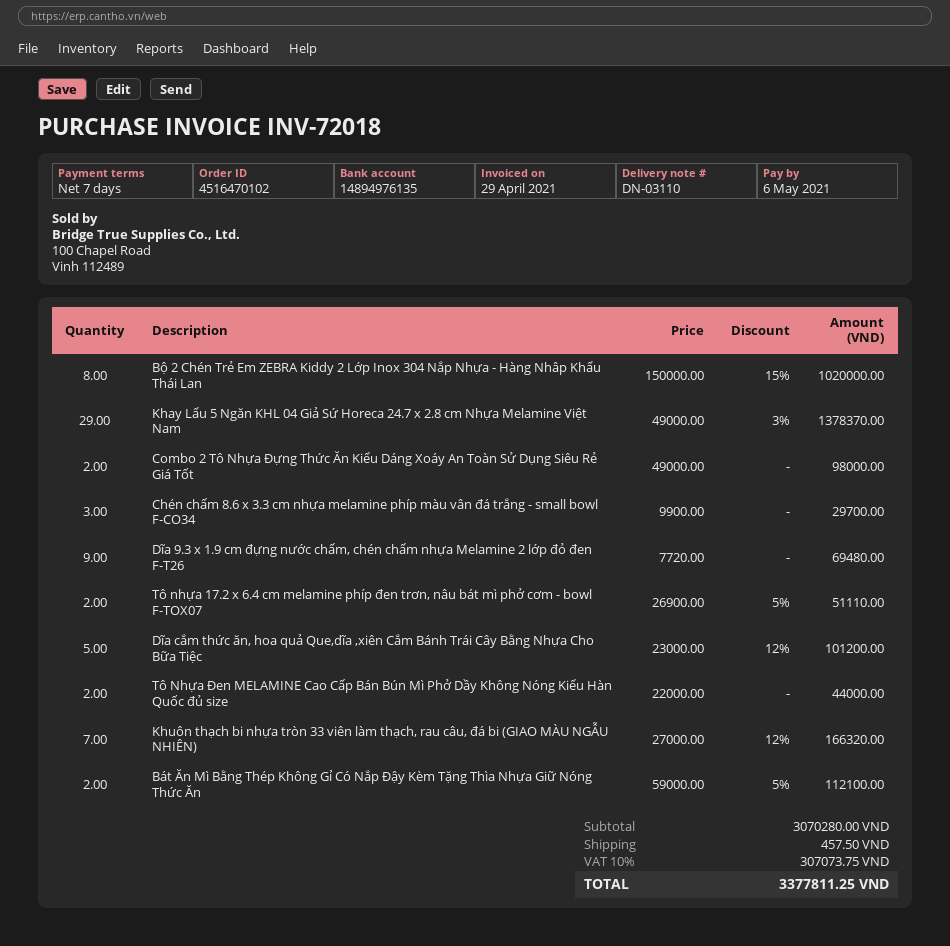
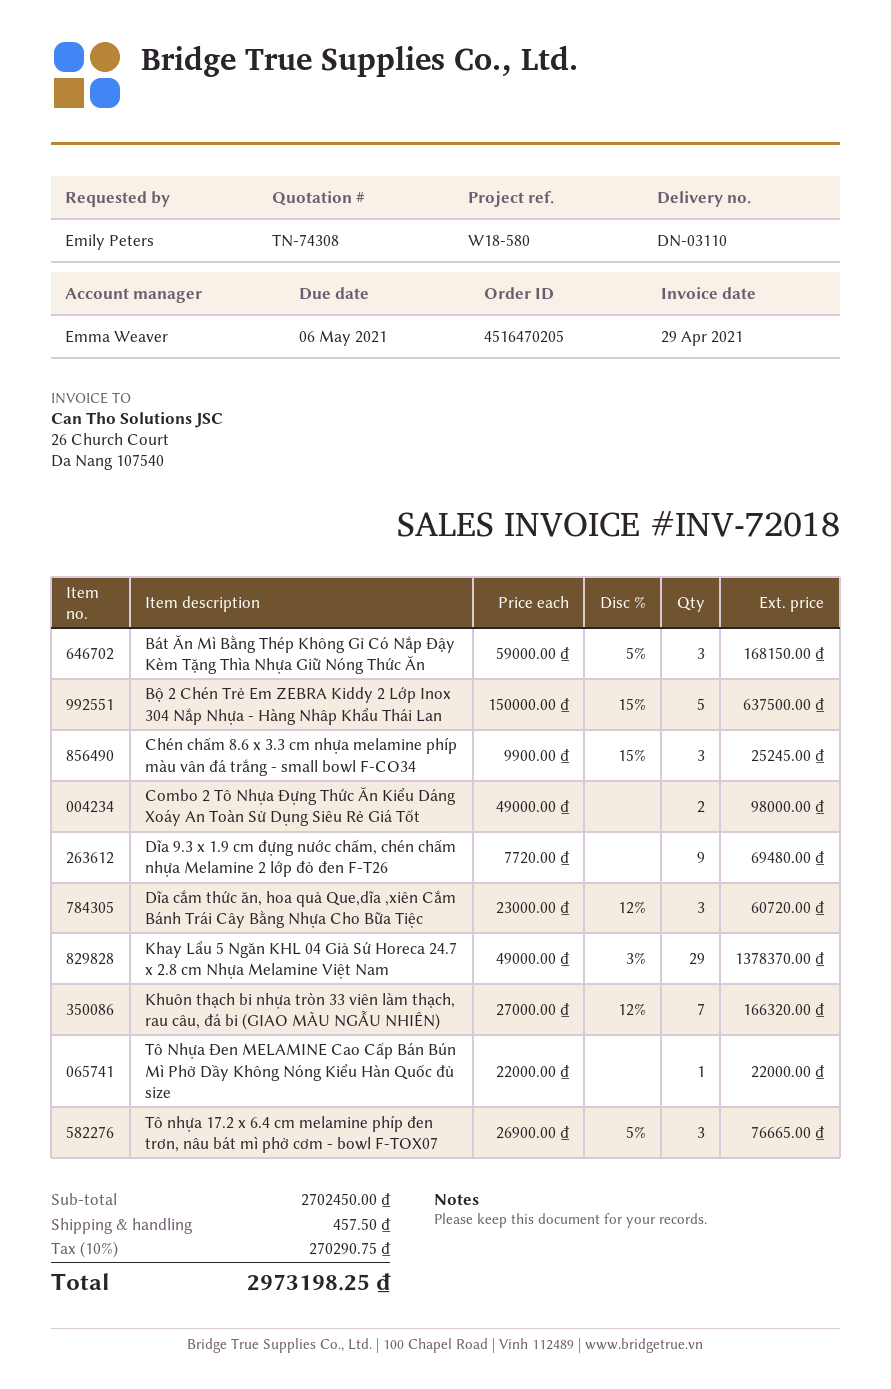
order number: 4516470102 -> 4516470205
Bộ 2 Chén Trẻ Em ZEBRA Kiddy 2 Lớp Inox 304 Nắp Nhựa - Hàng Nhâp Khẩu Thái Lan: 8 x 150000.00 - 15% = 1020000.00 -> 5 x 150000.00 - 15% = 637500.00
Chén chấm 8.6 x 3.3 cm nhựa melamine phíp màu vân đá trắng - small bowl F-CO34: 3 x 9900.00 = 29700.00 -> 3 x 9900.00 - 15% = 25245.00
Tô nhựa 17.2 x 6.4 cm melamine phíp đen trơn, nâu bát mì phở cơm - bowl F-TOX07: 2 x 26900.00 - 5% = 51110.00 -> 3 x 26900.00 - 5% = 76665.00
Dĩa cắm thức ăn, hoa quả Que,dĩa ,xiên Cắm Bánh Trái Cây Bằng Nhựa Cho Bữa Tiệc: 5 x 23000.00 - 12% = 101200.00 -> 3 x 23000.00 - 12% = 60720.00
Tô Nhựa Đen MELAMINE Cao Cấp Bán Bún Mì Phở Dầy Không Nóng Kiểu Hàn Quốc đủ size: 2 x 22000.00 = 44000.00 -> 1 x 22000.00 = 22000.00
Bát Ăn Mì Bằng Thép Không Gỉ Có Nắp Đậy Kèm Tặng Thìa Nhựa Giữ Nóng Thức Ăn: 2 x 59000.00 - 5% = 112100.00 -> 3 x 59000.00 - 5% = 168150.00
subtotal: 3070280.00 -> 2702450.00
tax: 10% = 307073.75 -> 10% = 270290.75
total: 3377811.25 -> 2973198.25

